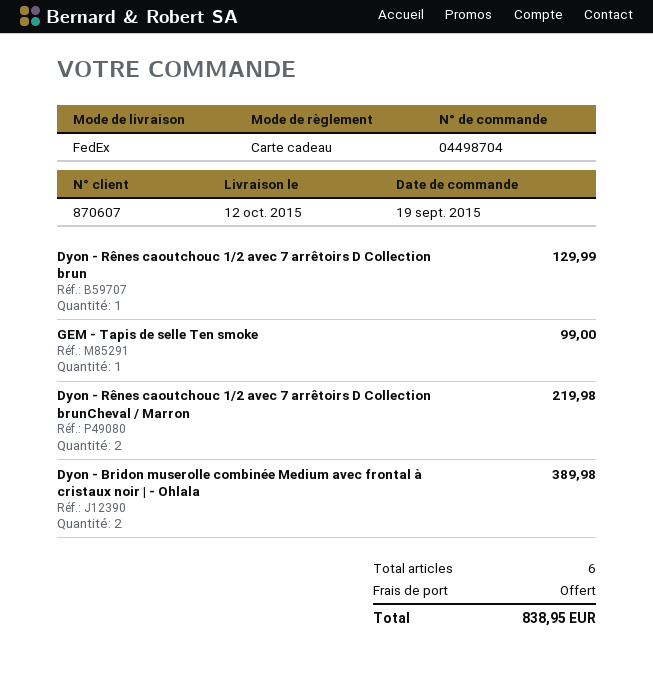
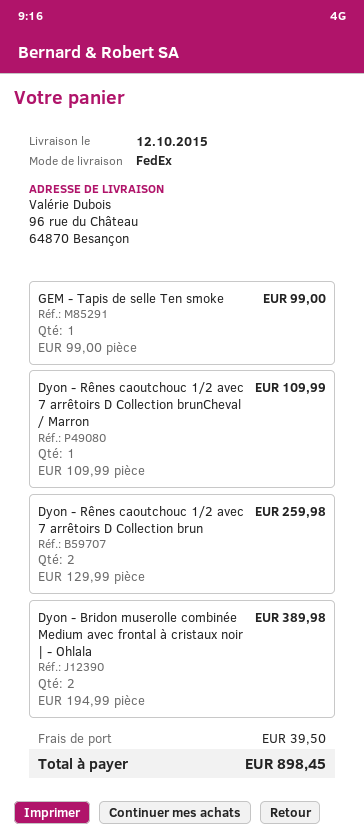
Dyon - Rênes caoutchouc 1/2 avec 7 arrêtoirs D Collection brun: 1 for 129.99 -> 2 for 259.98
Dyon - Rênes caoutchouc 1/2 avec 7 arrêtoirs D Collection brunCheval / Marron: 2 for 219.98 -> 1 for 109.99
shipping: 0.00 -> 39.50
total: 838.95 -> 898.45

